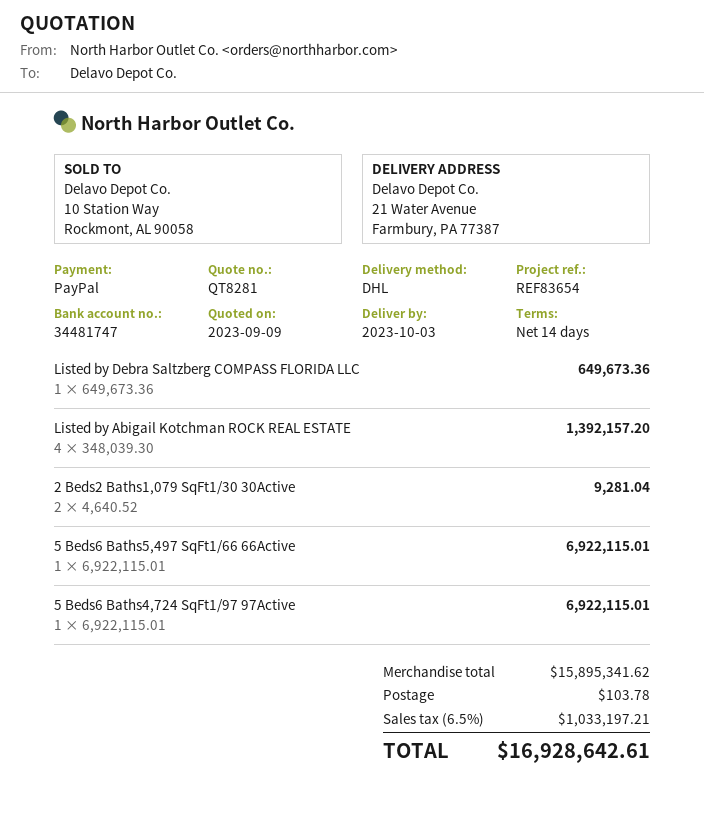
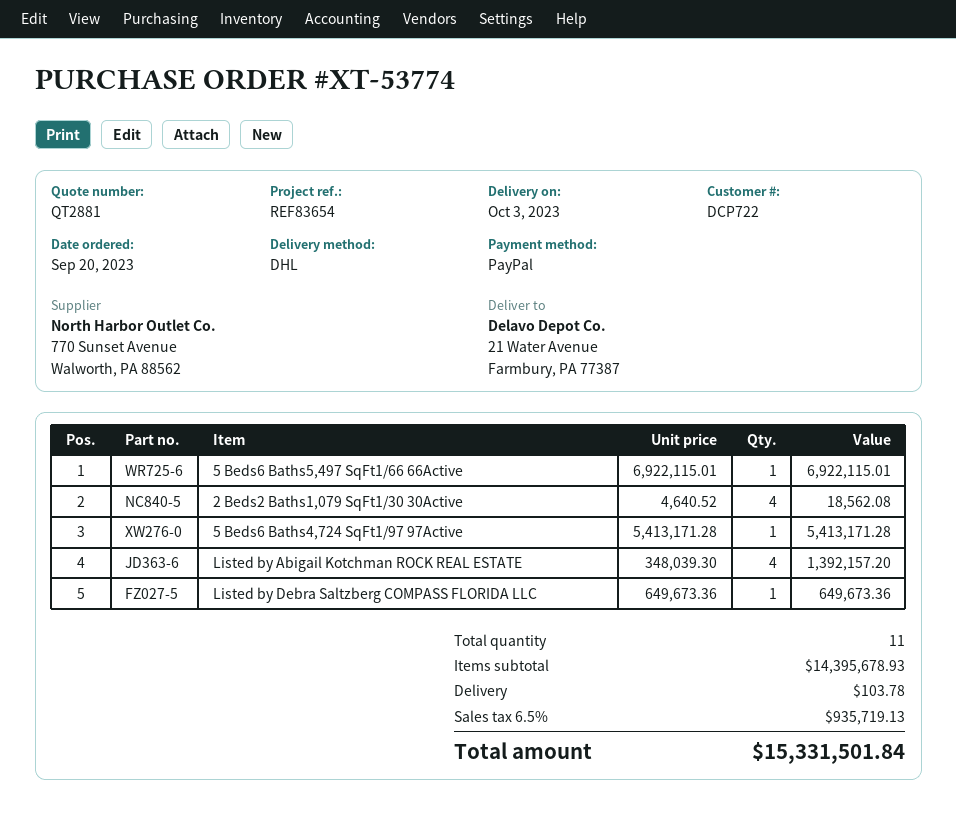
quote number: QT8281 -> QT2881
2 Beds2 Baths1,079 SqFt1/30 30Active: 2 x 4640.52 = 9281.04 -> 4 x 4640.52 = 18562.08
5 Beds6 Baths4,724 SqFt1/97 97Active: 1 x 6922115.01 = 6922115.01 -> 1 x 5413171.28 = 5413171.28
subtotal: 15895341.62 -> 14395678.93
tax: 6.5% = 1033197.21 -> 6.5% = 935719.13
total: 16928642.61 -> 15331501.84

